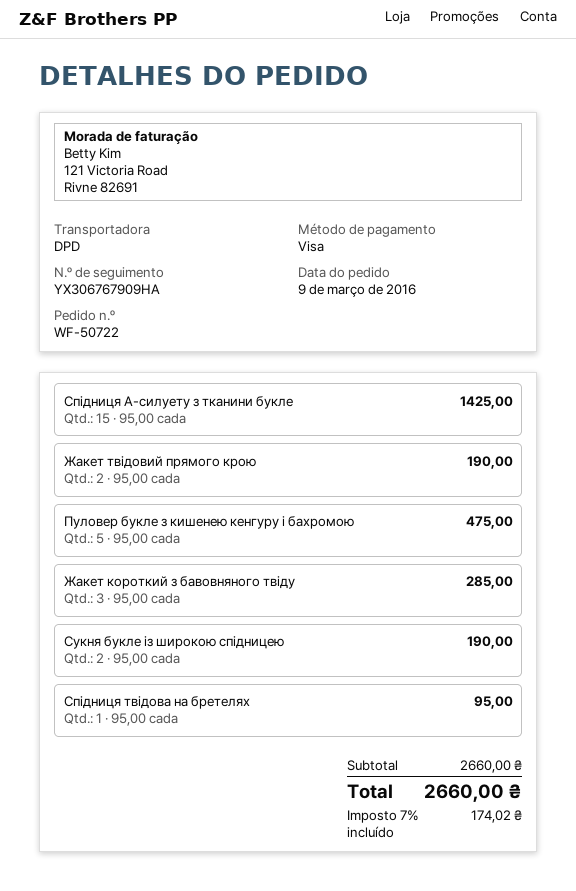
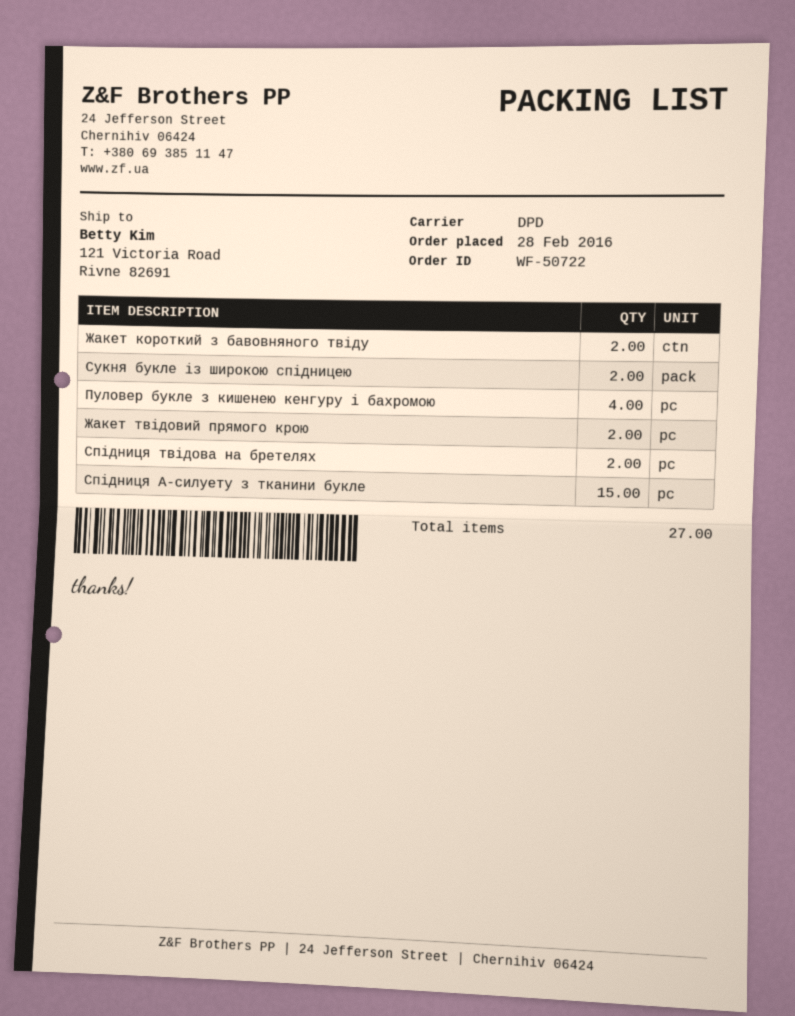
order date: 2016-03-09 -> 2016-02-28
Пуловер букле з кишенею кенгуру і бахромою: 5 -> 4
Жакет короткий з бавовняного твіду: 3 -> 2
Спідниця твідова на бретелях: 1 -> 2

